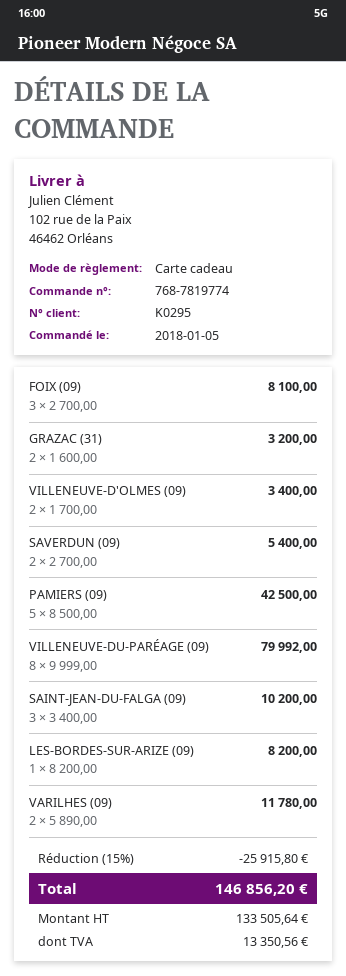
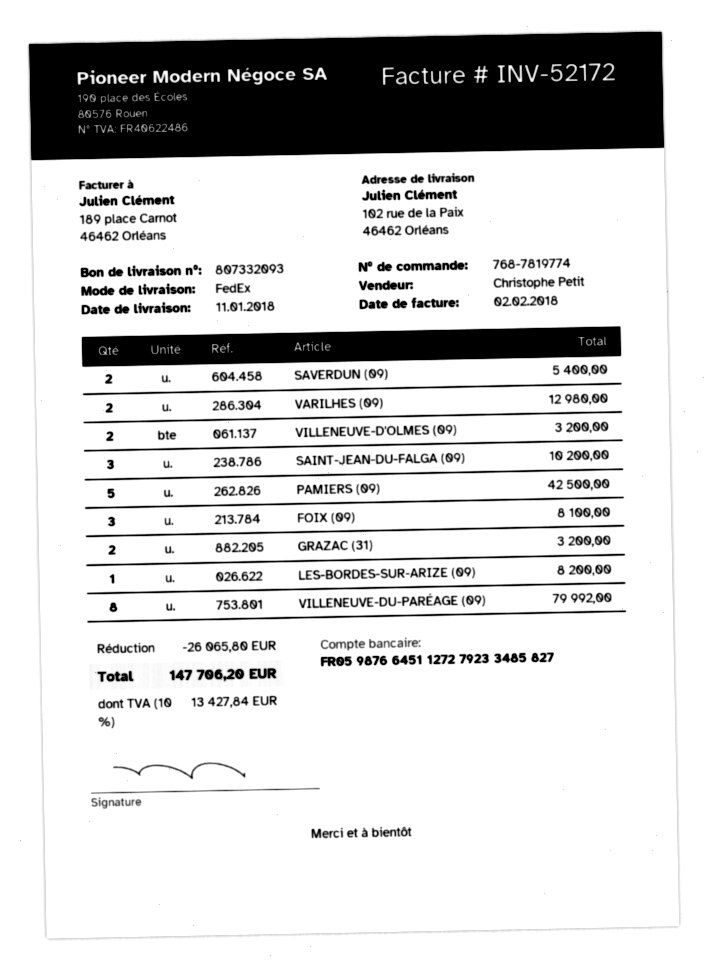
VILLENEUVE-D'OLMES (09): 2 for 3400.00 -> 2 for 3200.00
VARILHES (09): 2 for 11780.00 -> 2 for 12980.00
discount: 25915.80 -> 26065.80
tax: 13350.56 -> 13427.84
total: 146856.20 -> 147706.20

